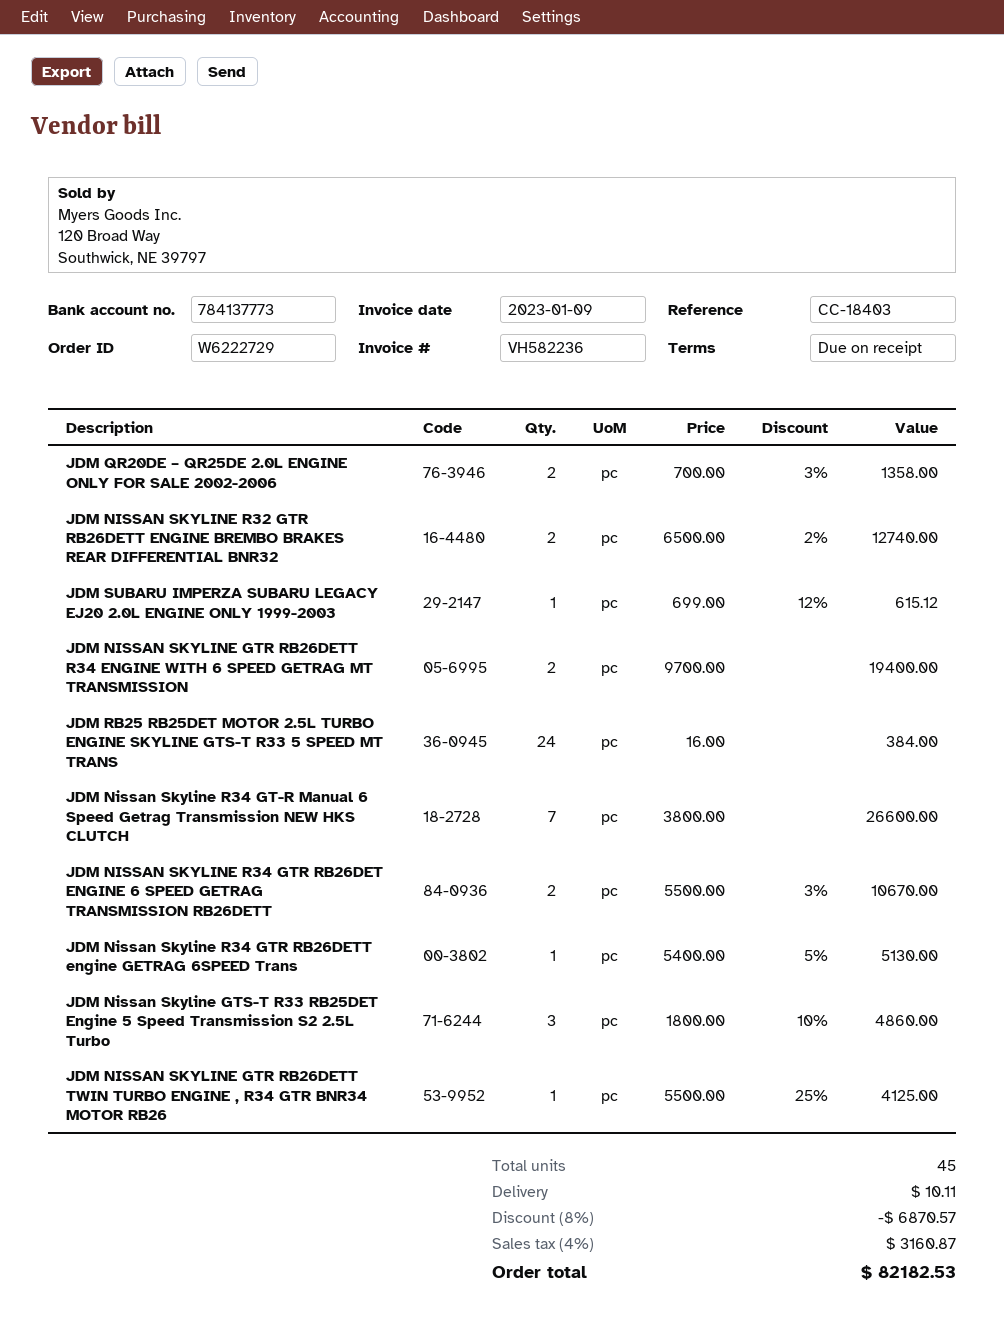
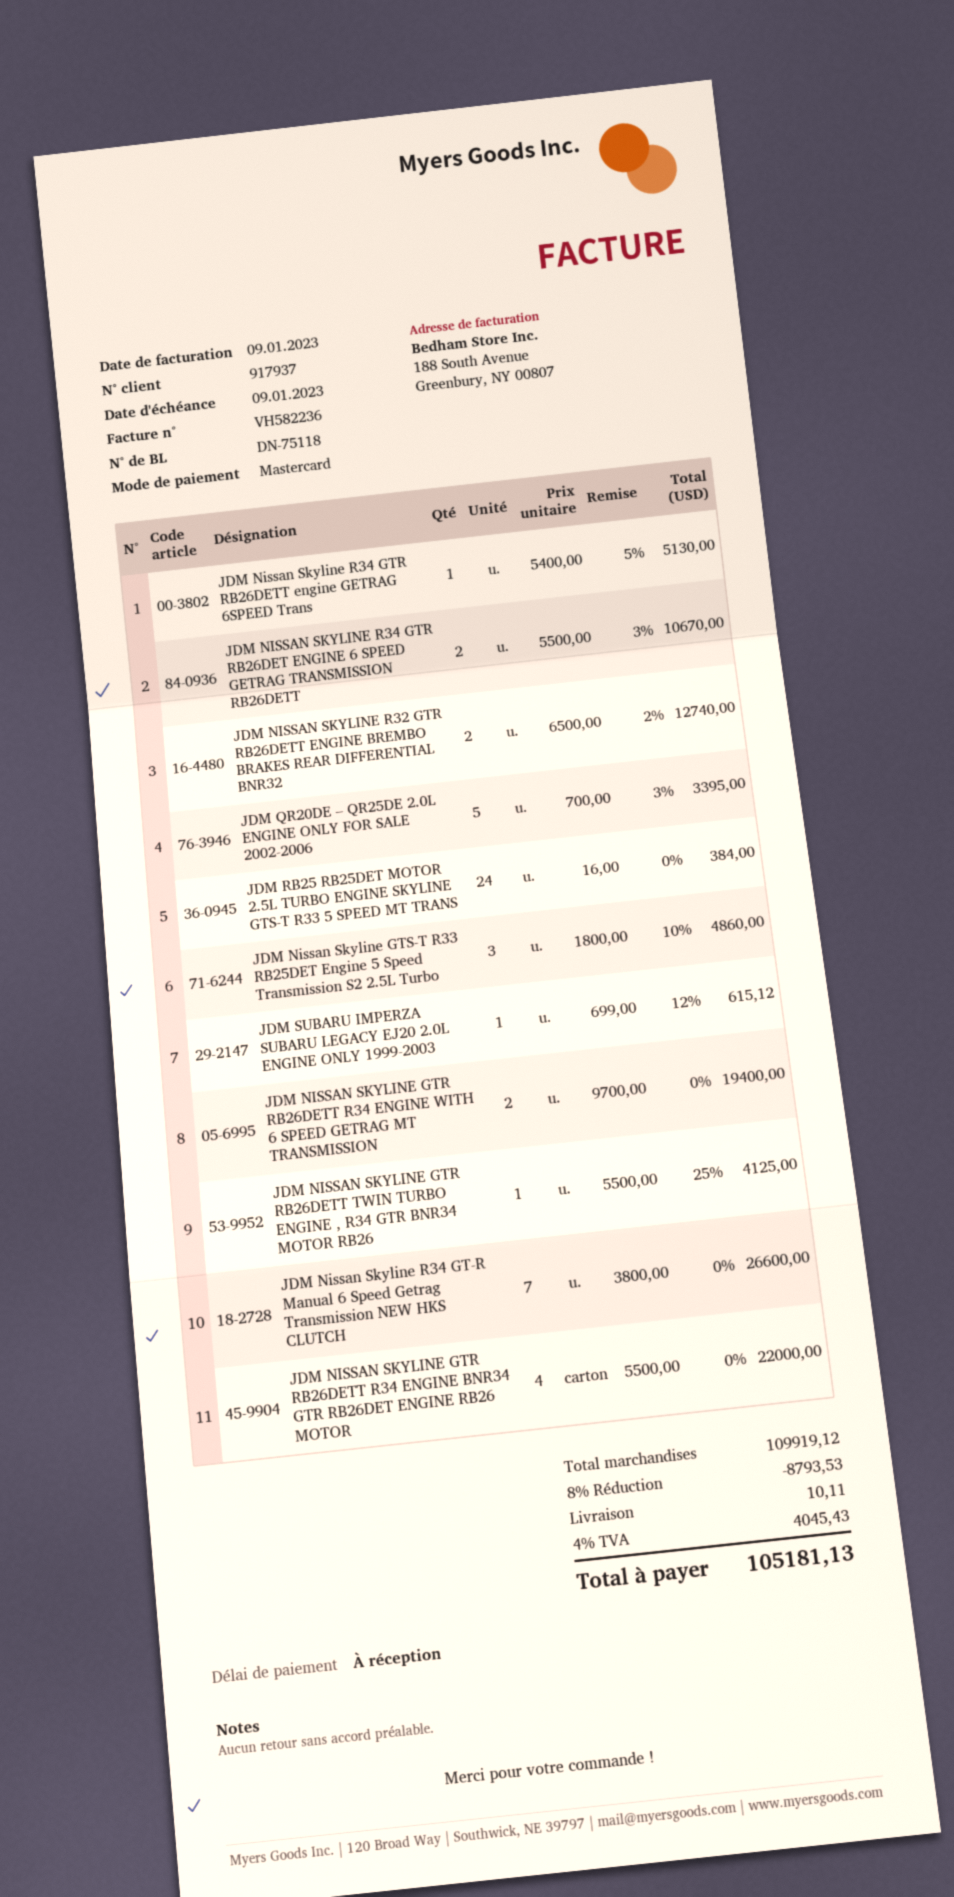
JDM QR20DE – QR25DE 2.0L ENGINE ONLY FOR SALE 2002-2006: 2 x 700.00 - 3% = 1358.00 -> 5 x 700.00 - 3% = 3395.00
JDM NISSAN SKYLINE GTR RB26DETT R34 ENGINE BNR34 GTR RB26DET ENGINE RB26 MOTOR: none -> 4 x 5500.00 = 22000.00
discount: 8% = 6870.57 -> 8% = 8793.53
tax: 4% = 3160.87 -> 4% = 4045.43
total: 82182.53 -> 105181.13

